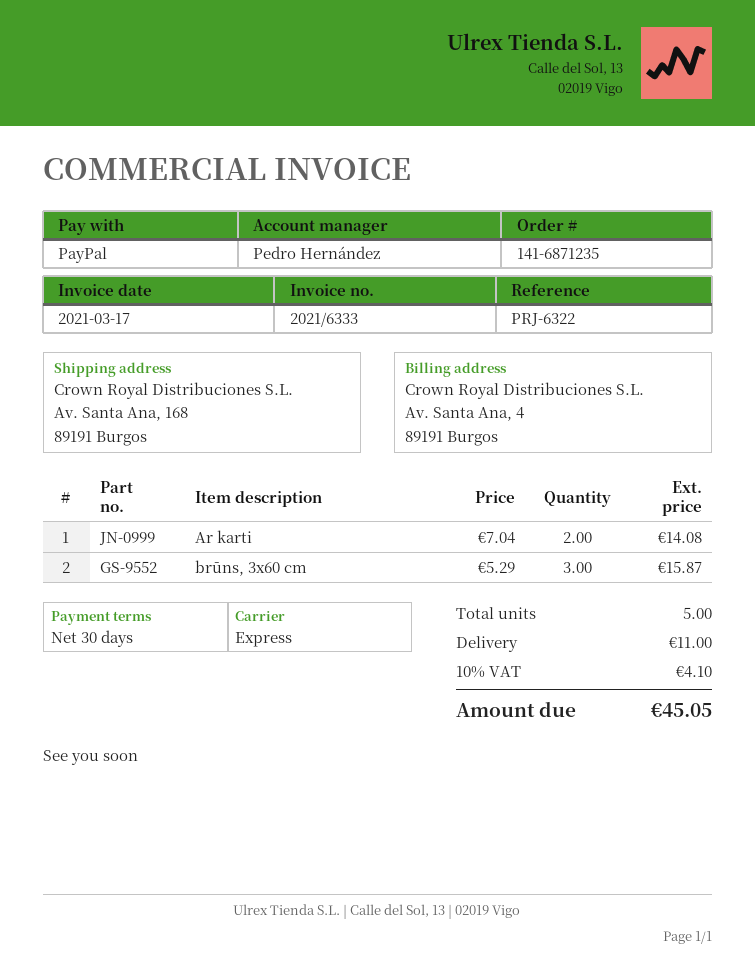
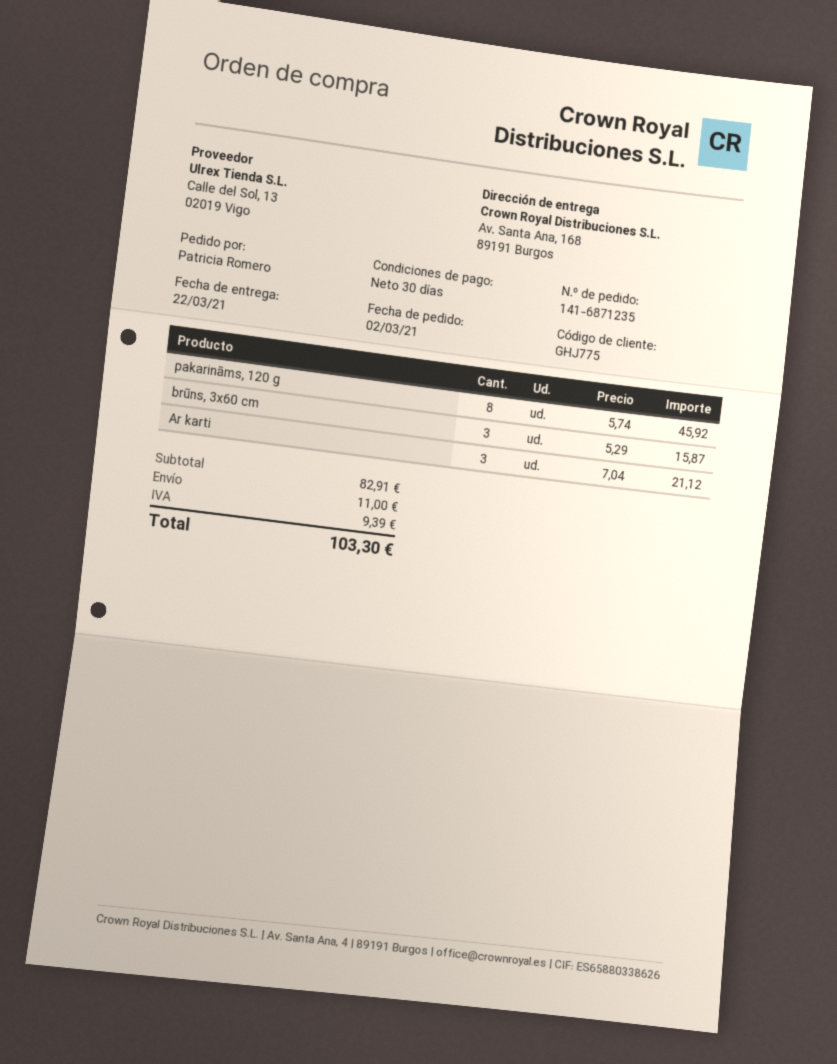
Ar karti: 2 x 7.04 = 14.08 -> 3 x 7.04 = 21.12
pakarināms, 120 g: none -> 8 x 5.74 = 45.92
tax: 4.10 -> 9.39
total: 45.05 -> 103.30

